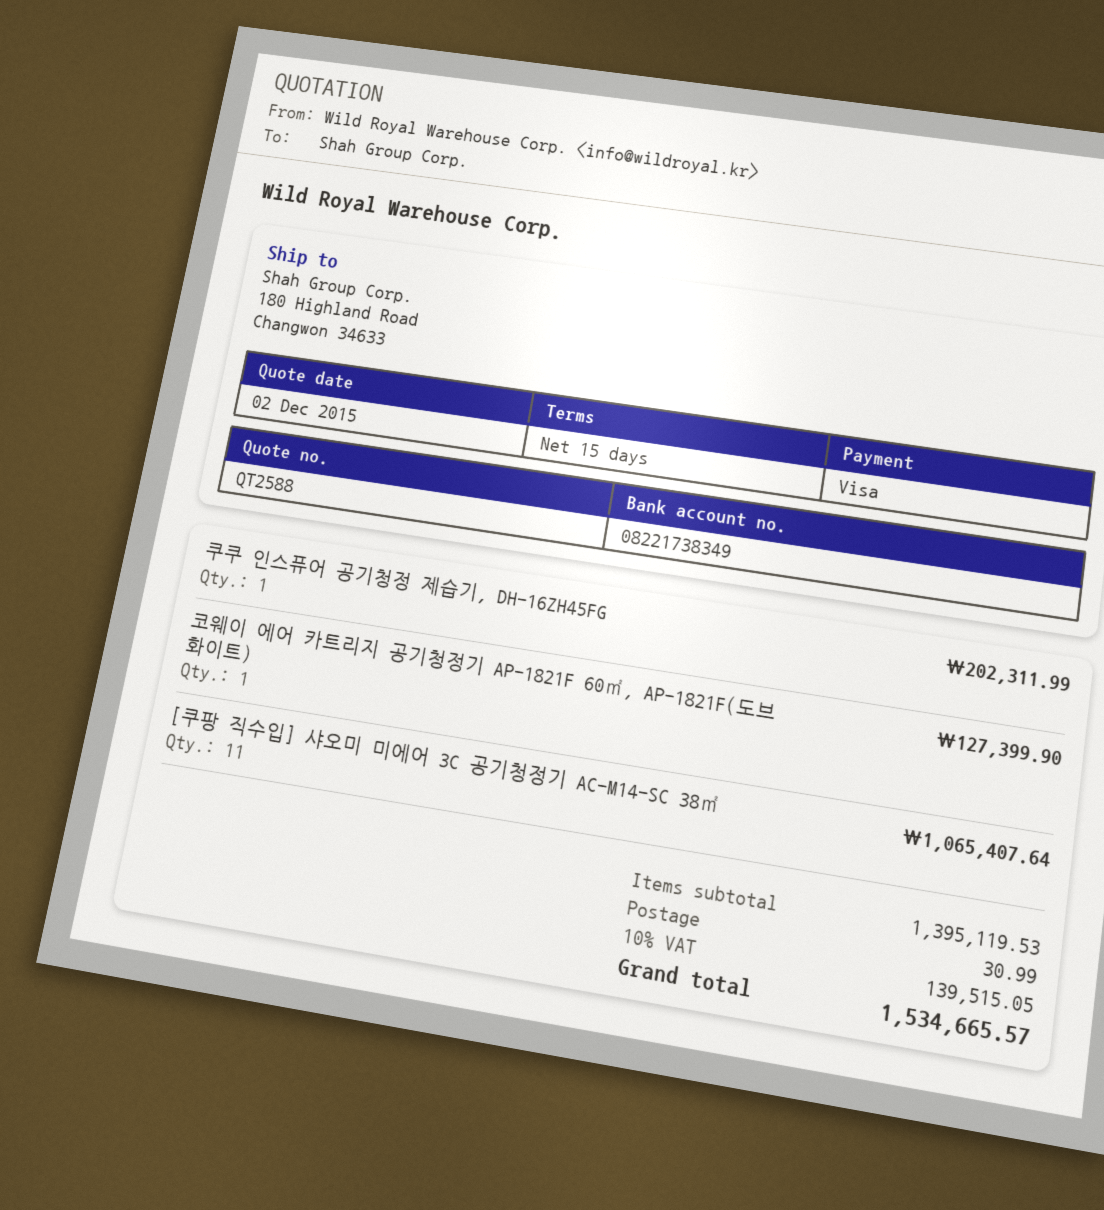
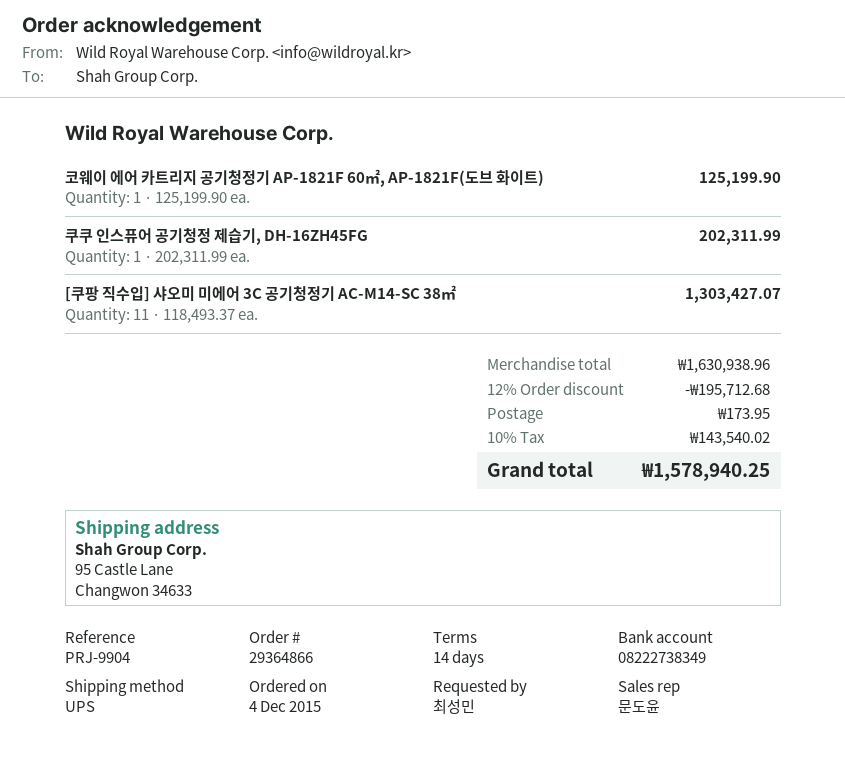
payment terms: 15 days -> 14 days
bank account: 08221738349 -> 08222738349
ship to: 180 Highland Road, Changwon 34633 -> 95 Castle Lane, Changwon 34633
코웨이 에어 카트리지 공기청정기 AP-1821F 60㎡, AP-1821F(도브 화이트): 1 for 127399.90 -> 1 for 125199.90
[쿠팡 직수입] 샤오미 미에어 3C 공기청정기 AC-M14-SC 38㎡: 11 for 1065407.64 -> 11 for 1303427.07
subtotal: 1395119.53 -> 1630938.96
discount: none -> 12% = 195712.68
shipping: 30.99 -> 173.95
tax: 10% = 139515.05 -> 10% = 143540.02
total: 1534665.57 -> 1578940.25

